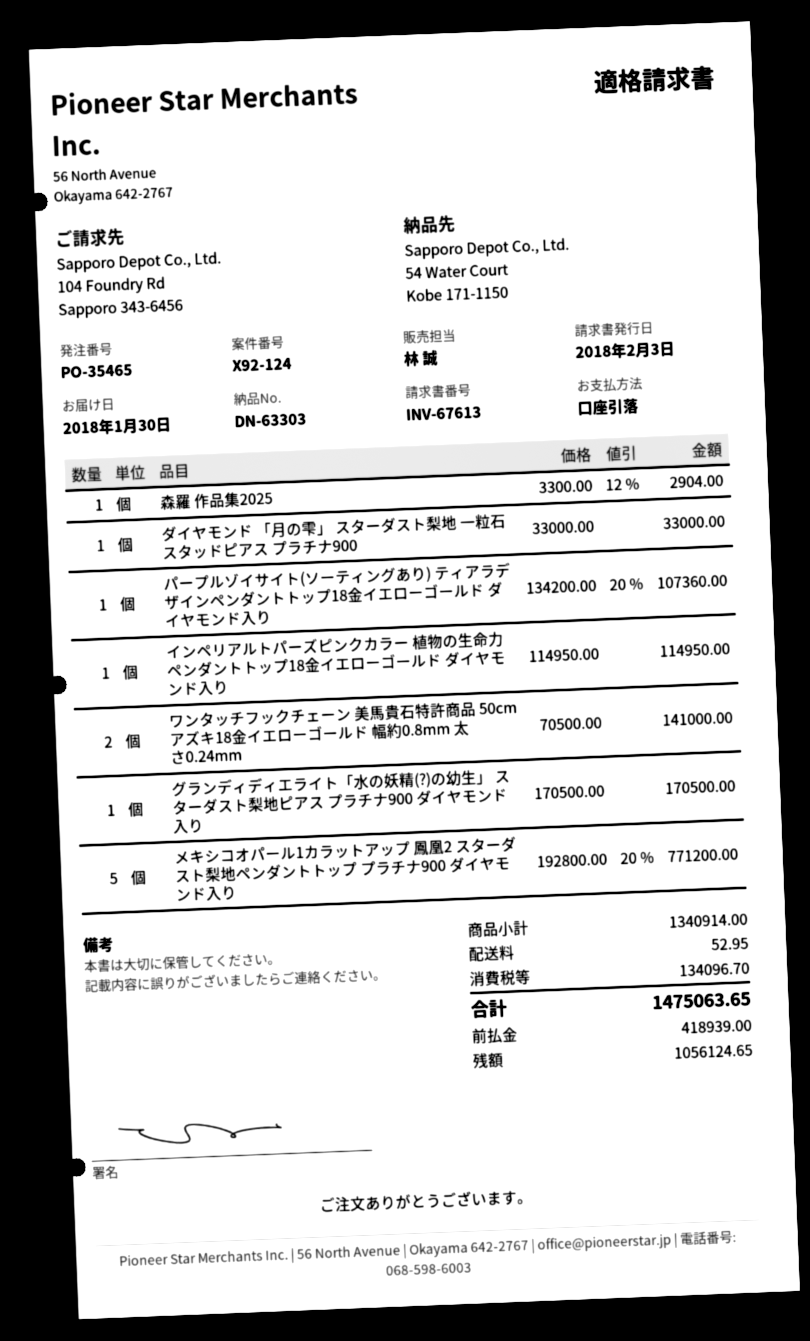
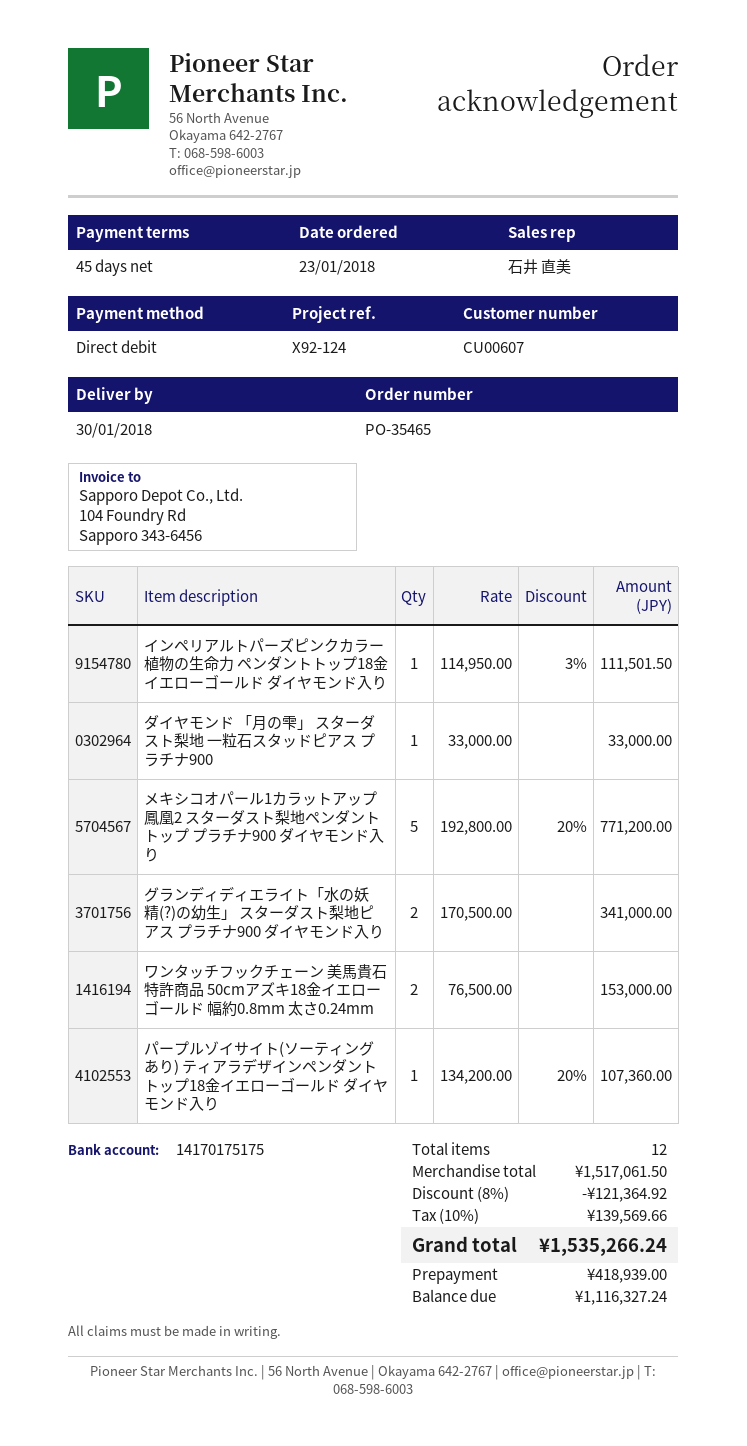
sales rep: 林 誠 -> 石井 直美
森羅 作品集2025: 1 x 3300.00 - 12% = 2904.00 -> none
インペリアルトパーズピンクカラー 植物の生命力 ペンダントトップ18金イエローゴールド ダイヤモンド入り: 1 x 114950.00 = 114950.00 -> 1 x 114950.00 - 3% = 111501.50
ワンタッチフックチェーン 美馬貴石特許商品 50cmアズキ18金イエローゴールド 幅約0.8mm 太さ0.24mm: 2 x 70500.00 = 141000.00 -> 2 x 76500.00 = 153000.00
グランディディエライト「水の妖精(?)の幼生」 スターダスト梨地ピアス プラチナ900 ダイヤモンド入り: 1 x 170500.00 = 170500.00 -> 2 x 170500.00 = 341000.00
subtotal: 1340914.00 -> 1517061.50
discount: none -> 8% = 121364.92
shipping: 52.95 -> none
tax: 134096.70 -> 139569.66
total: 1475063.65 -> 1535266.24
balance: 1056124.65 -> 1116327.24

